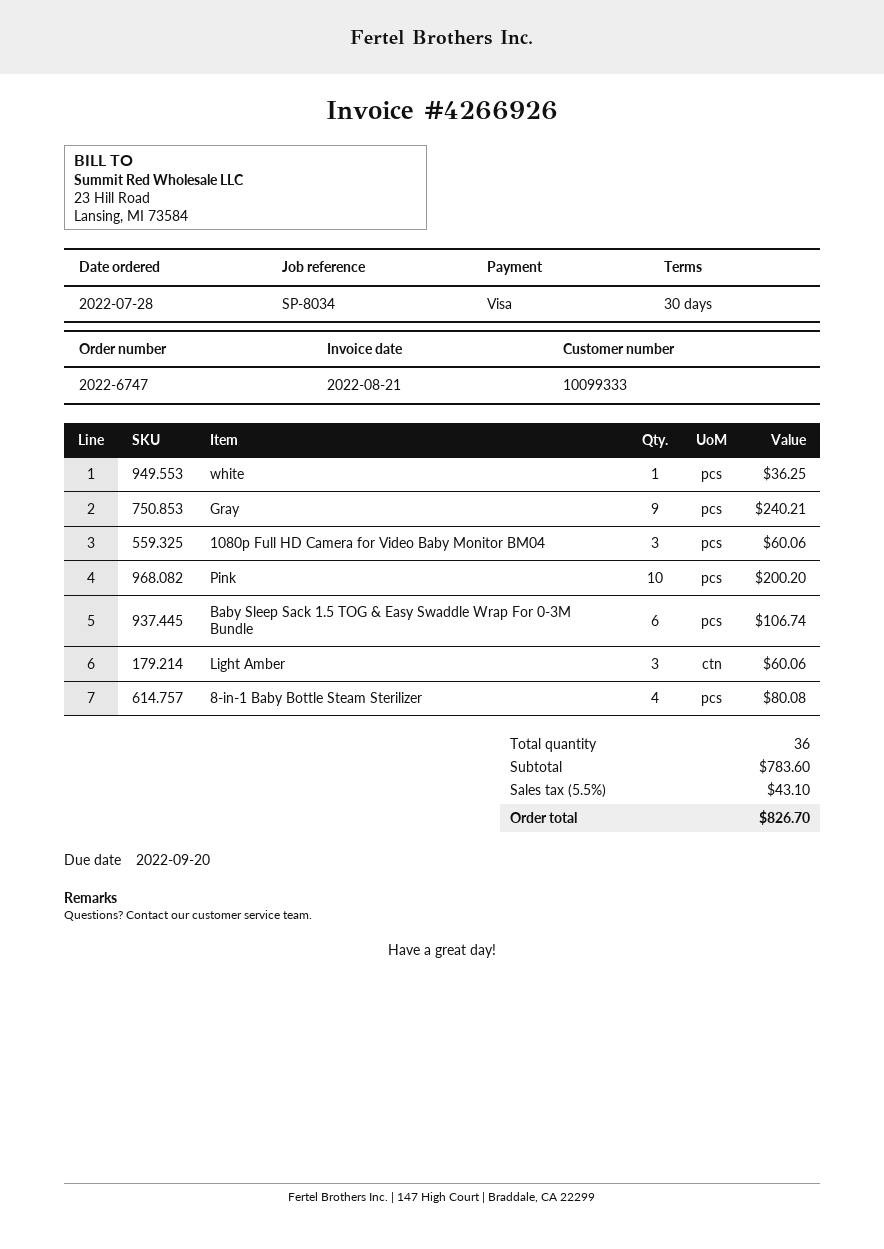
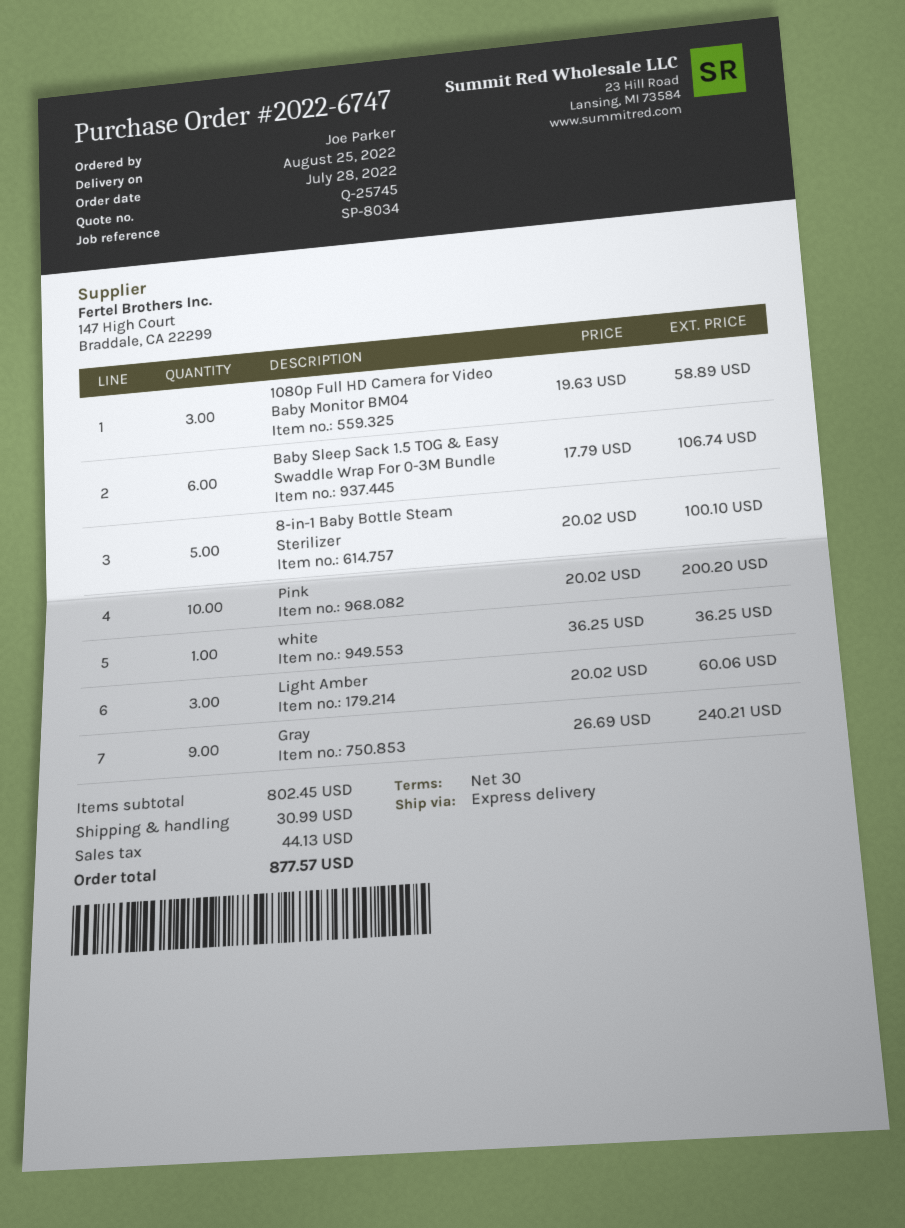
1080p Full HD Camera for Video Baby Monitor BM04: 3 for 60.06 -> 3 for 58.89
8-in-1 Baby Bottle Steam Sterilizer: 4 for 80.08 -> 5 for 100.10
subtotal: 783.60 -> 802.45
shipping: none -> 30.99
tax: 43.10 -> 44.13
total: 826.70 -> 877.57

